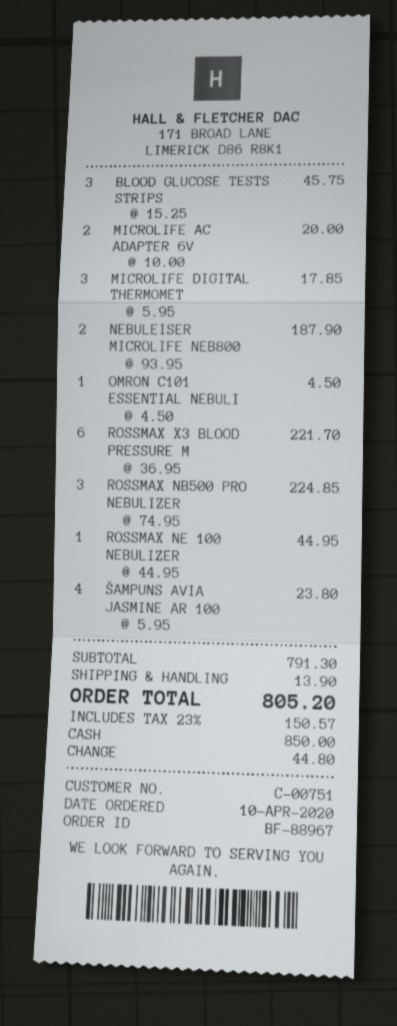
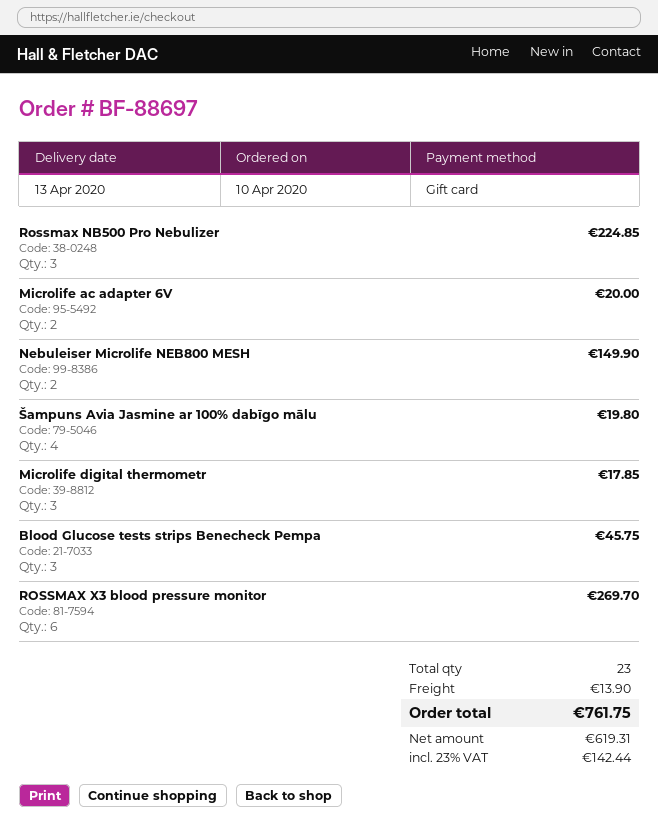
order number: BF-88967 -> BF-88697
payment method: cash -> gift card
NEBULEISER MICROLIFE NEB800: 2 for 187.90 -> 2 for 149.90
OMRON C101 ESSENTIAL NEBULI: 1 for 4.50 -> none
ROSSMAX X3 BLOOD PRESSURE M: 6 for 221.70 -> 6 for 269.70
ROSSMAX NE 100 NEBULIZER: 1 for 44.95 -> none
ŠAMPUNS AVIA JASMINE AR 100: 4 for 23.80 -> 4 for 19.80
tax: 23% = 150.57 -> 23% = 142.44
total: 805.20 -> 761.75

